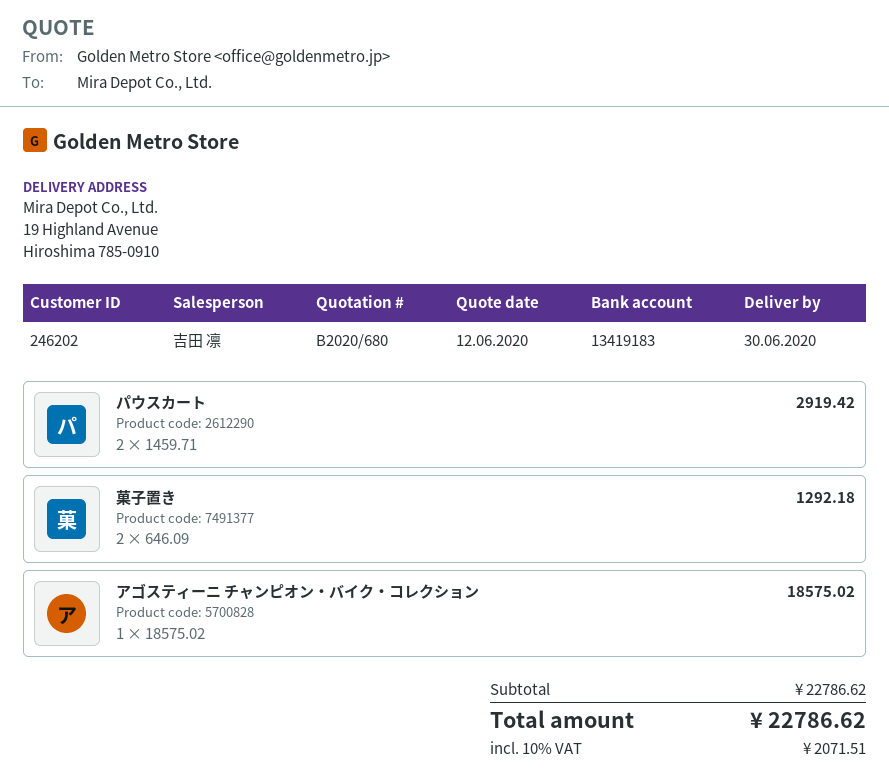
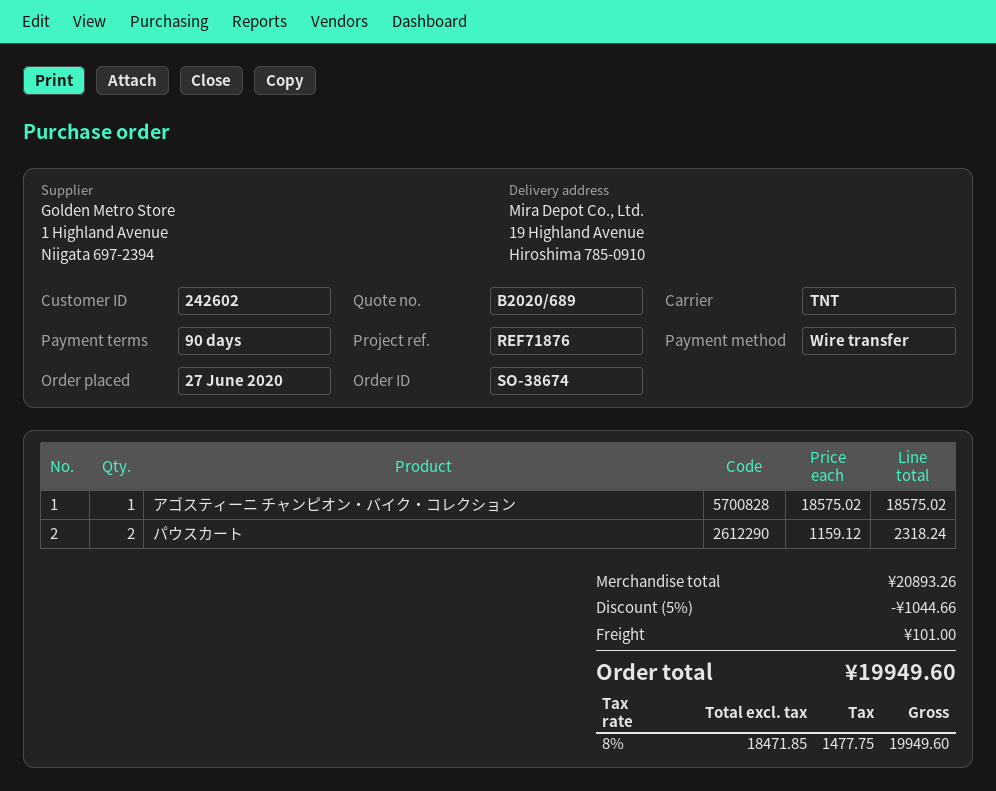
quote number: B2020/680 -> B2020/689
customer number: 246202 -> 242602
パウスカート: 2 x 1459.71 = 2919.42 -> 2 x 1159.12 = 2318.24
菓子置き: 2 x 646.09 = 1292.18 -> none
subtotal: 22786.62 -> 20893.26
discount: none -> 5% = 1044.66
shipping: none -> 101.00
tax: 10% = 2071.51 -> 8% = 1477.75
total: 22786.62 -> 19949.60

